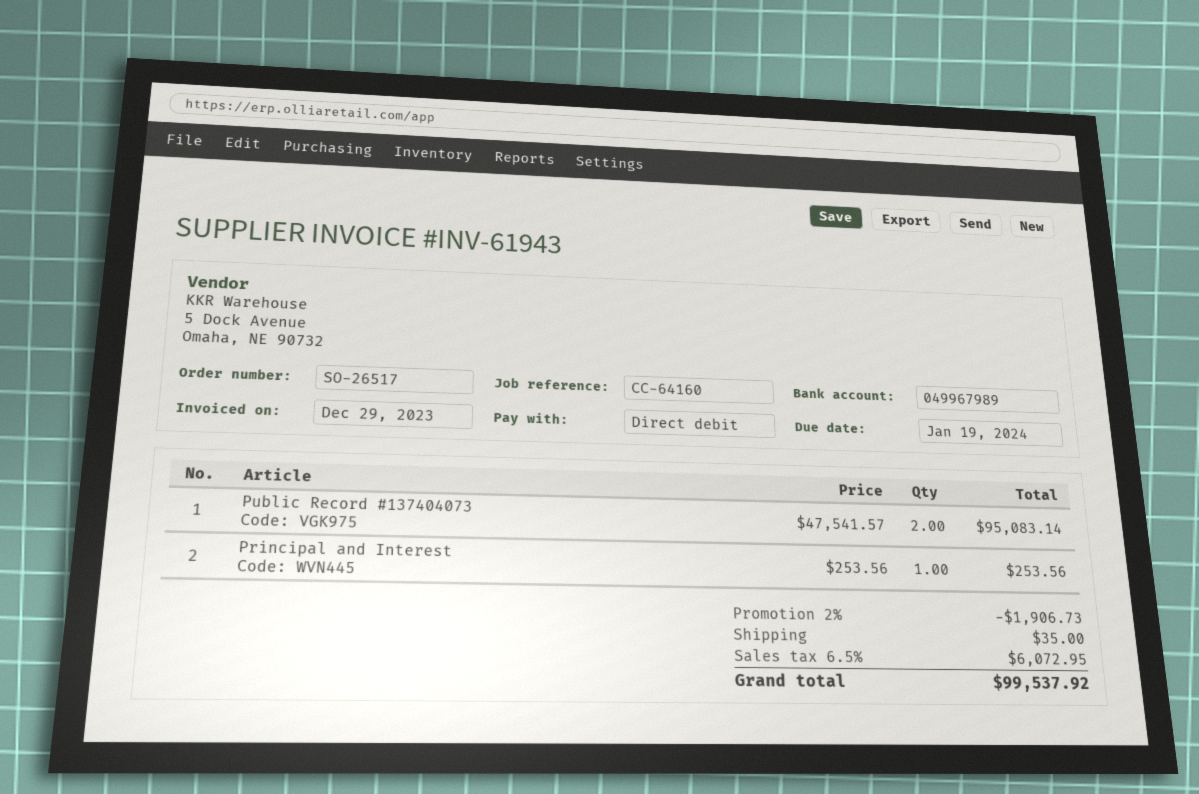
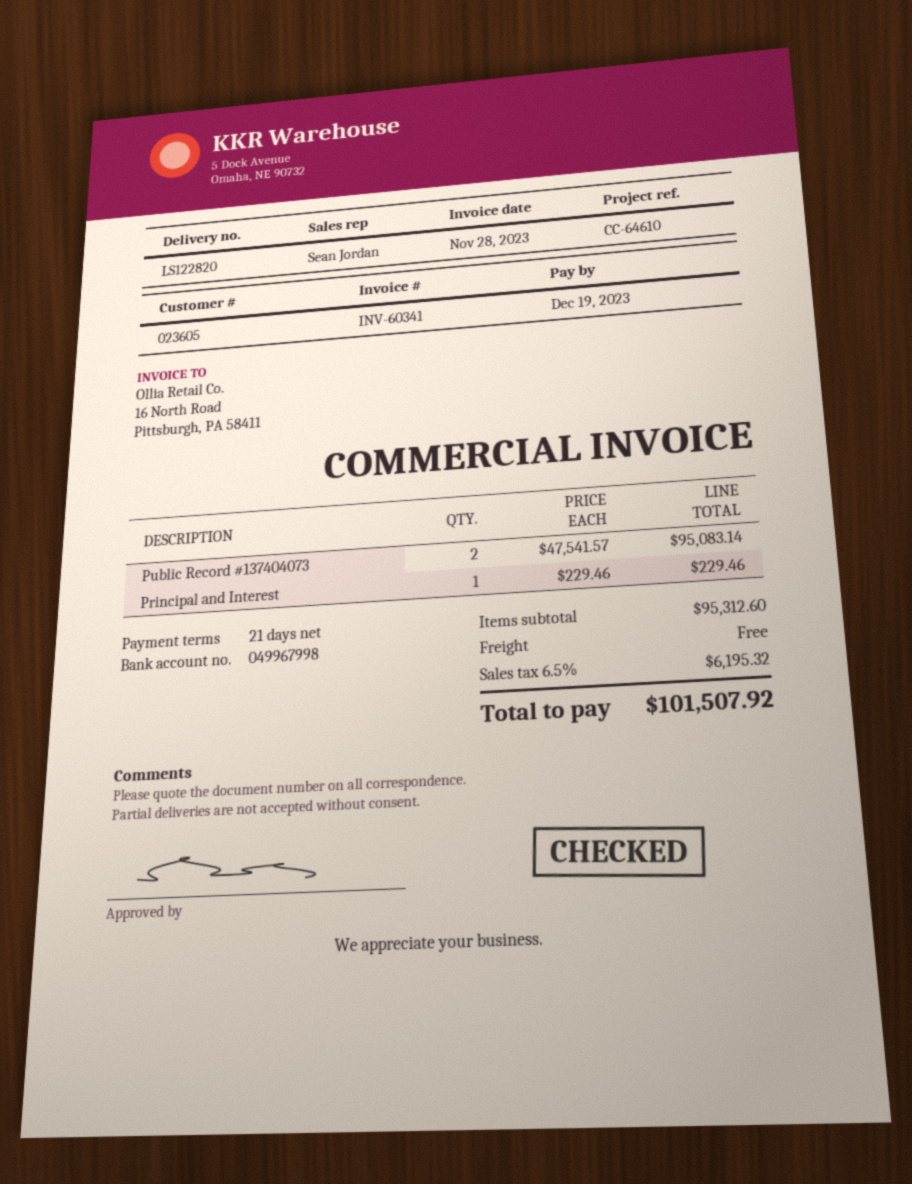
invoice number: INV-61943 -> INV-60341
invoice date: 2023-12-29 -> 2023-11-28
due date: 2024-01-19 -> 2023-12-19
reference: CC-64160 -> CC-64610
bank account: 049967989 -> 049967998
Principal and Interest: 1 x 253.56 = 253.56 -> 1 x 229.46 = 229.46
discount: 2% = 1906.73 -> none
shipping: 35.00 -> 0.00
tax: 6.5% = 6072.95 -> 6.5% = 6195.32
total: 99537.92 -> 101507.92

